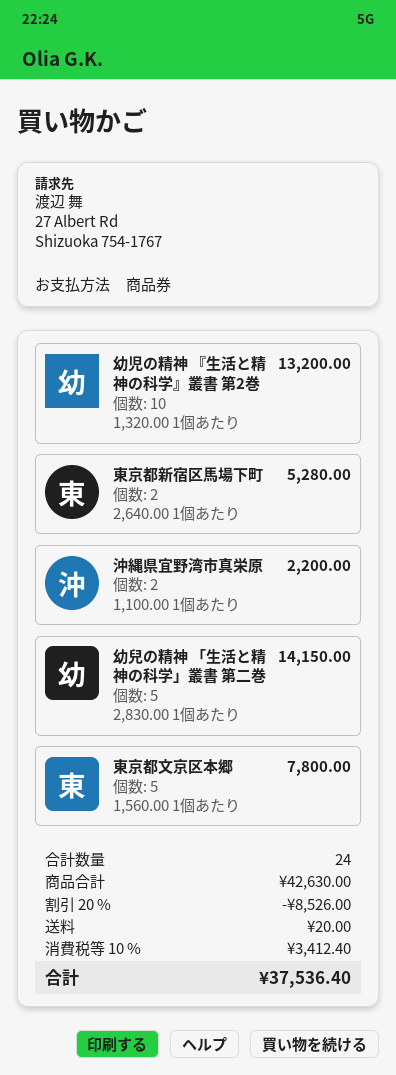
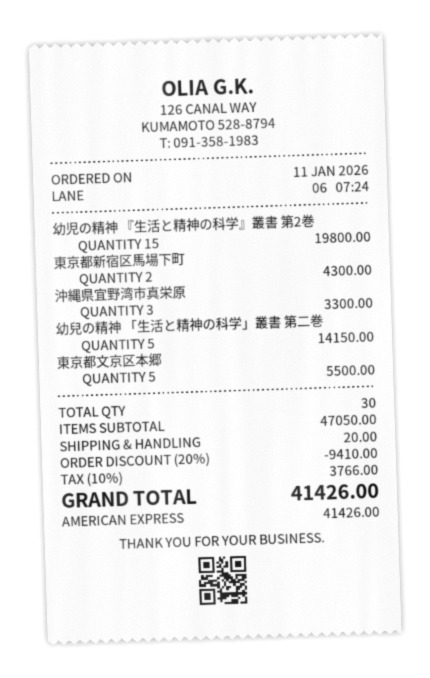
payment method: gift card -> American Express
幼児の精神 『生活と精神の科学』叢書 第2巻: 10 for 13200.00 -> 15 for 19800.00
東京都新宿区馬場下町: 2 for 5280.00 -> 2 for 4300.00
沖縄県宜野湾市真栄原: 2 for 2200.00 -> 3 for 3300.00
東京都文京区本郷: 5 for 7800.00 -> 5 for 5500.00
total quantity: 24 -> 30
subtotal: 42630.00 -> 47050.00
discount: 20% = 8526.00 -> 20% = 9410.00
tax: 10% = 3412.40 -> 10% = 3766.00
total: 37536.40 -> 41426.00

